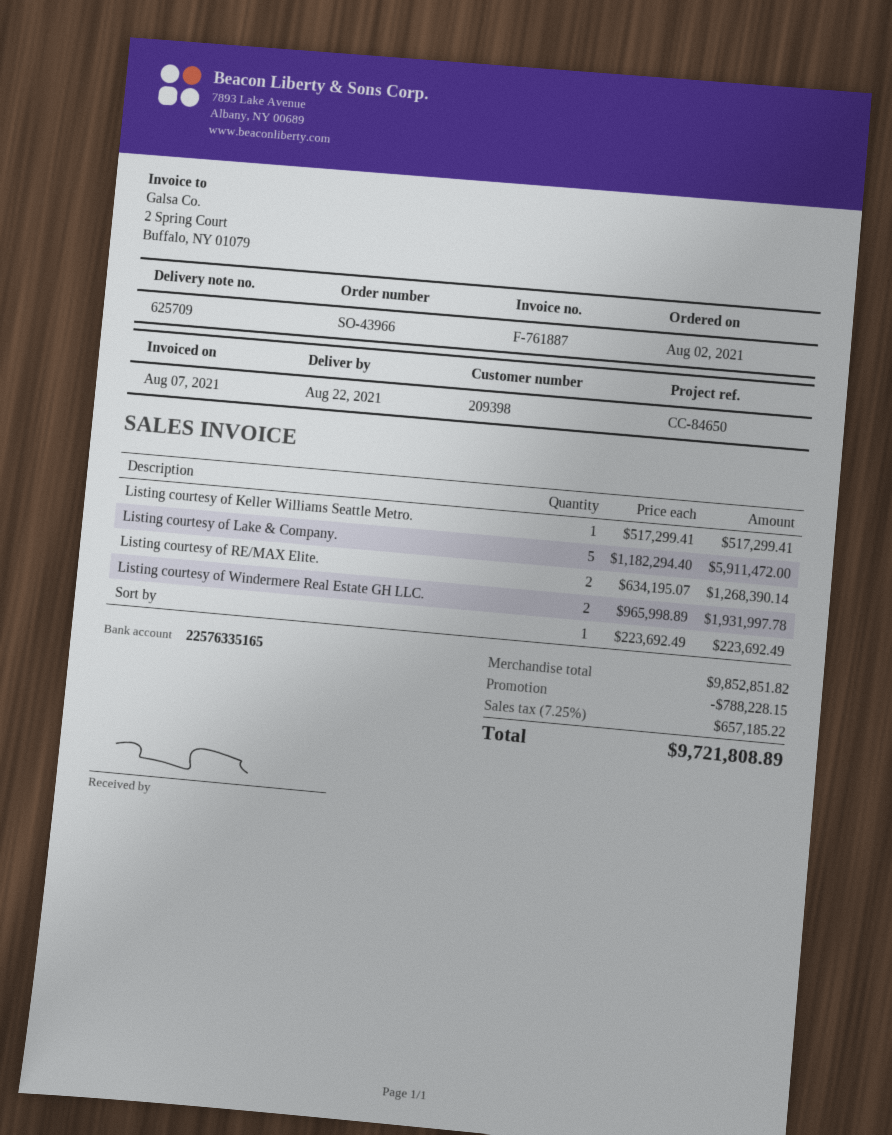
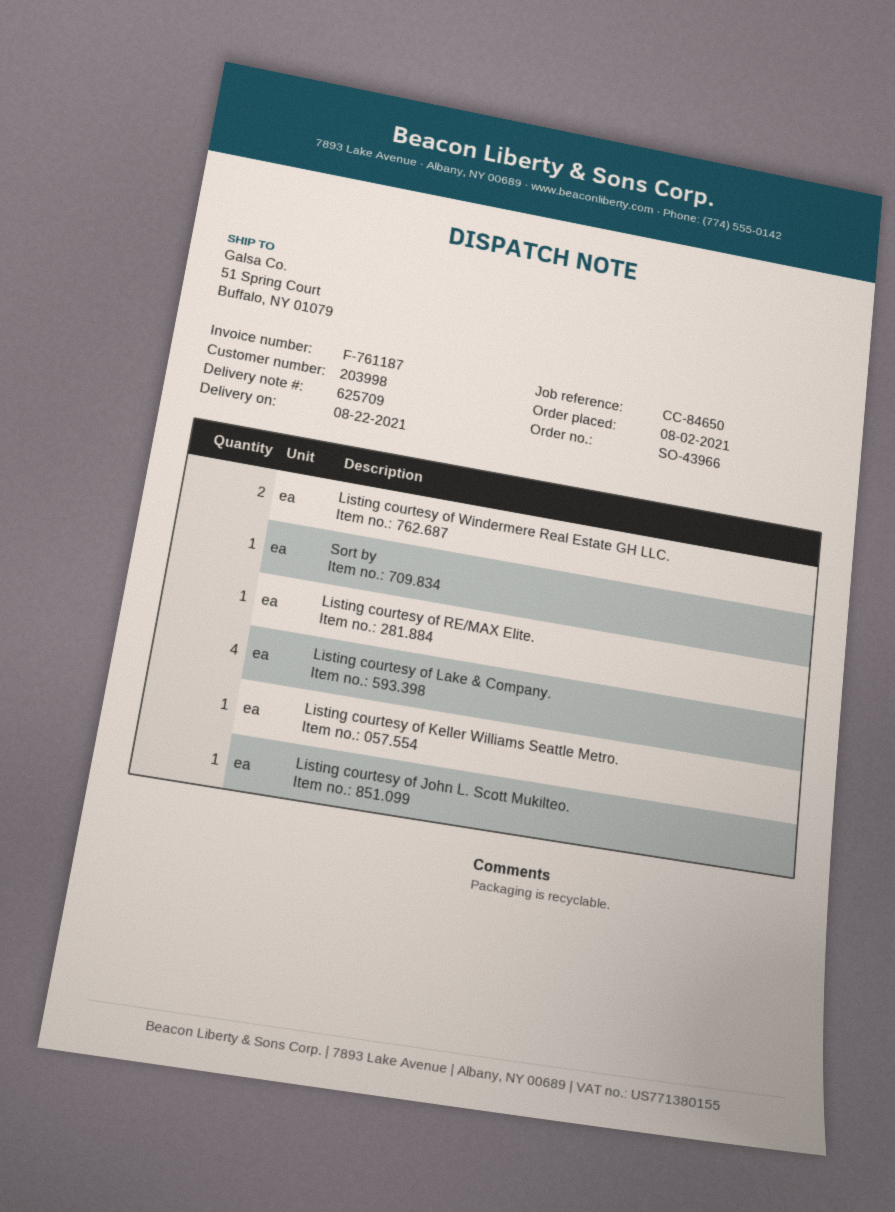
invoice number: F-761887 -> F-761187
customer number: 209398 -> 203998
Listing courtesy of Lake & Company.: 5 -> 4
Listing courtesy of RE/MAX Elite.: 2 -> 1
Listing courtesy of John L. Scott Mukilteo.: none -> 1

